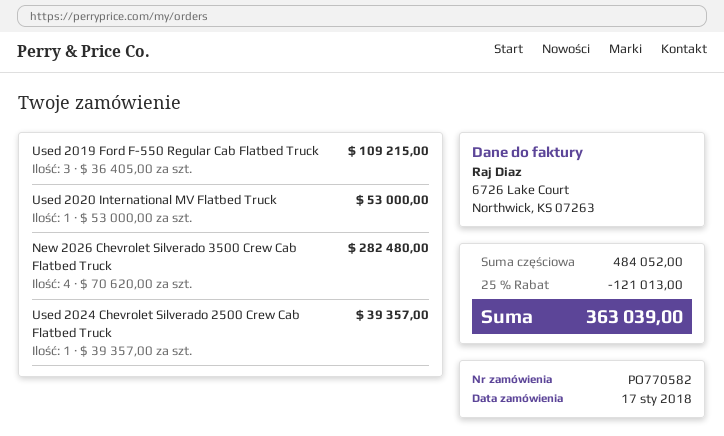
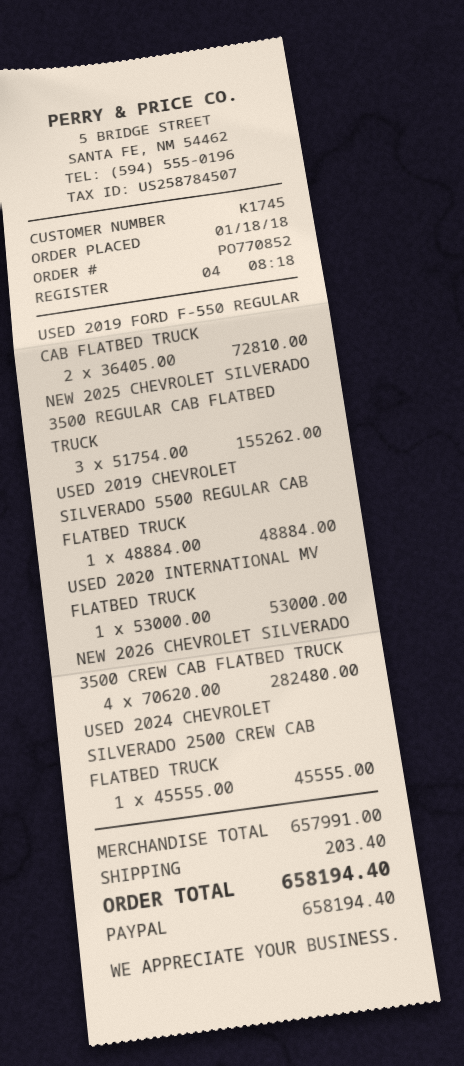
order number: PO770582 -> PO770852
order date: 2018-01-17 -> 2018-01-18
Used 2019 Ford F-550 Regular Cab Flatbed Truck: 3 x 36405.00 = 109215.00 -> 2 x 36405.00 = 72810.00
Used 2024 Chevrolet Silverado 2500 Crew Cab Flatbed Truck: 1 x 39357.00 = 39357.00 -> 1 x 45555.00 = 45555.00
NEW 2025 CHEVROLET SILVERADO 3500 REGULAR CAB FLATBED TRUCK: none -> 3 x 51754.00 = 155262.00
USED 2019 CHEVROLET SILVERADO 5500 REGULAR CAB FLATBED TRUCK: none -> 1 x 48884.00 = 48884.00
subtotal: 484052.00 -> 657991.00
discount: 25% = 121013.00 -> none
shipping: none -> 203.40
total: 363039.00 -> 658194.40

